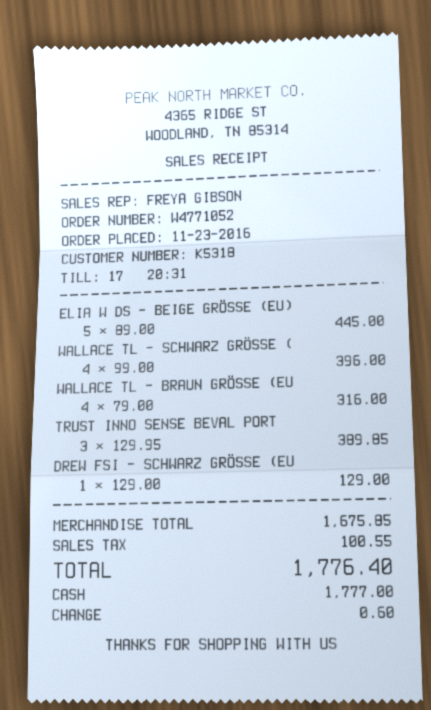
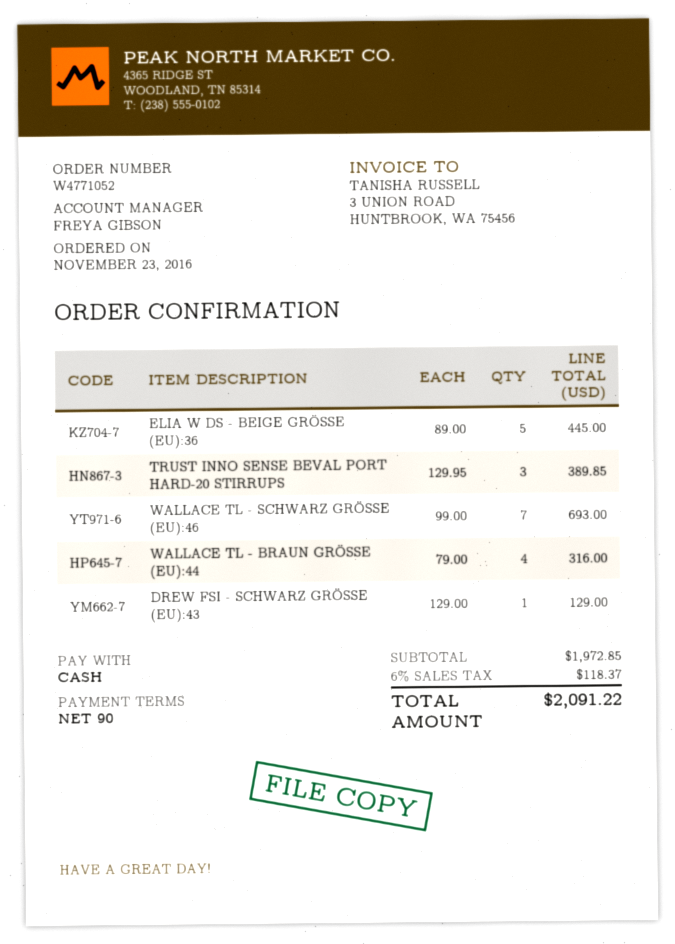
WALLACE TL - SCHWARZ GRÖSSE (: 4 x 99.00 = 396.00 -> 7 x 99.00 = 693.00
subtotal: 1675.85 -> 1972.85
tax: 100.55 -> 118.37
total: 1776.40 -> 2091.22

